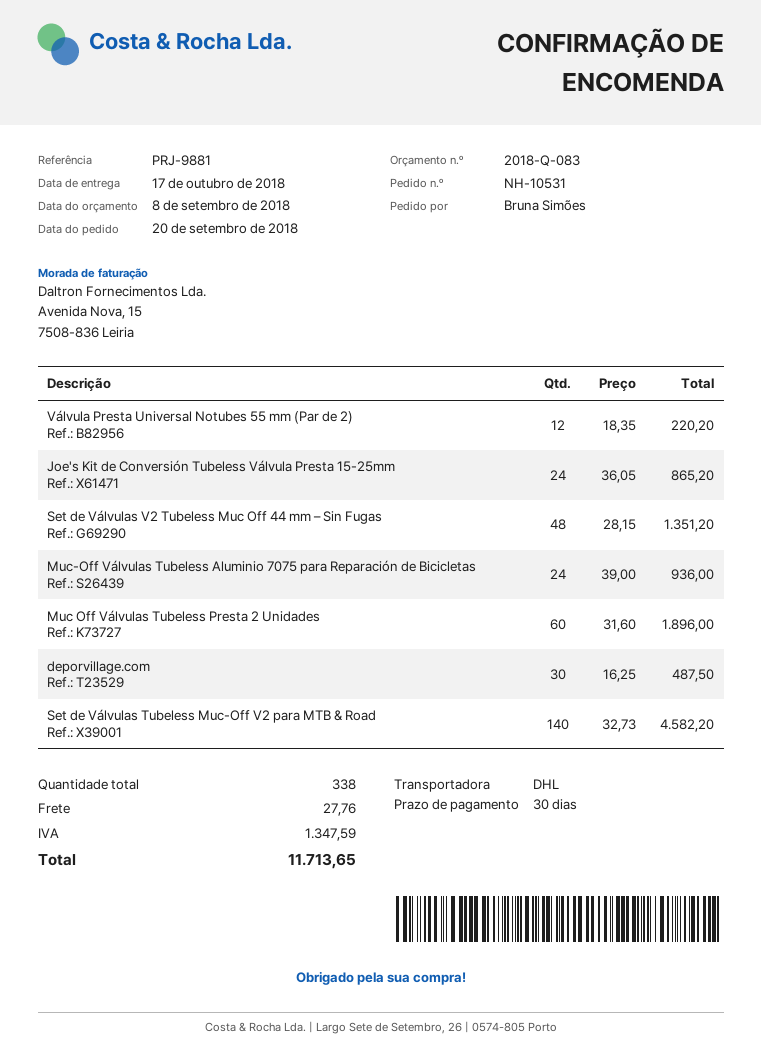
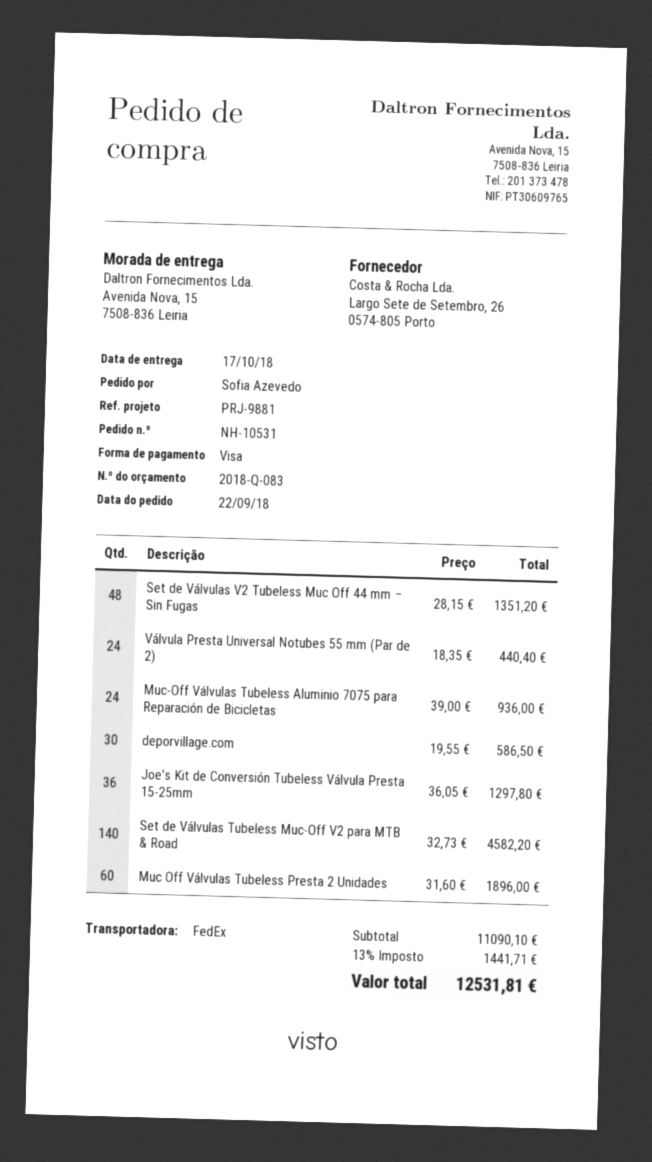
order date: 2018-09-20 -> 2018-09-22
ordered by: Bruna Simões -> Sofia Azevedo
shipping method: DHL -> FedEx
Válvula Presta Universal Notubes 55 mm (Par de 2): 12 x 18.35 = 220.20 -> 24 x 18.35 = 440.40
Joe's Kit de Conversión Tubeless Válvula Presta 15-25mm: 24 x 36.05 = 865.20 -> 36 x 36.05 = 1297.80
deporvillage.com: 30 x 16.25 = 487.50 -> 30 x 19.55 = 586.50
shipping: 27.76 -> none
tax: 1347.59 -> 1441.71
total: 11713.65 -> 12531.81

